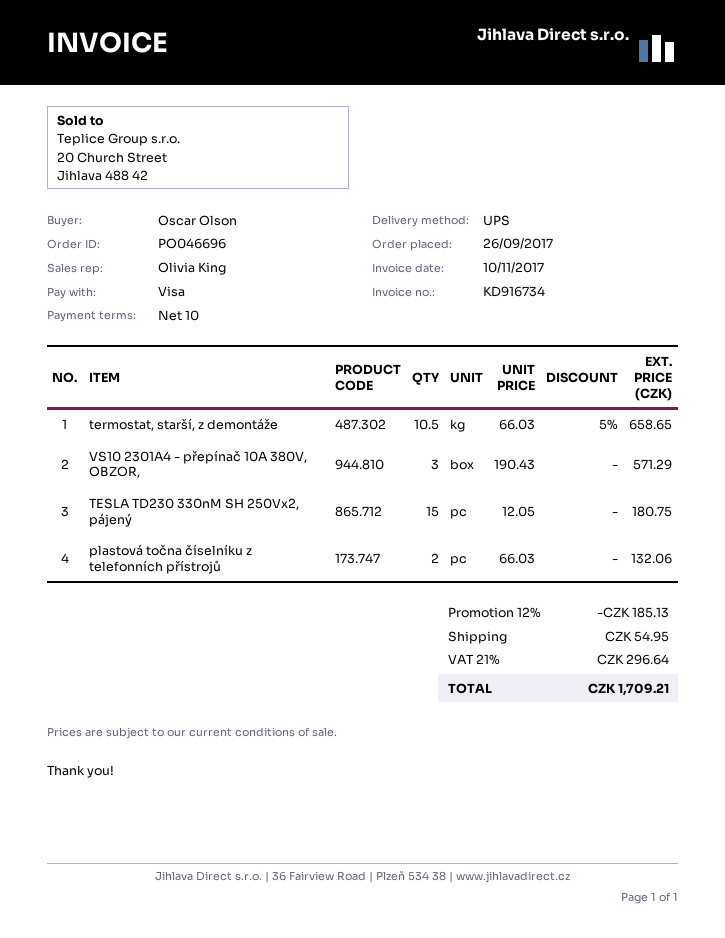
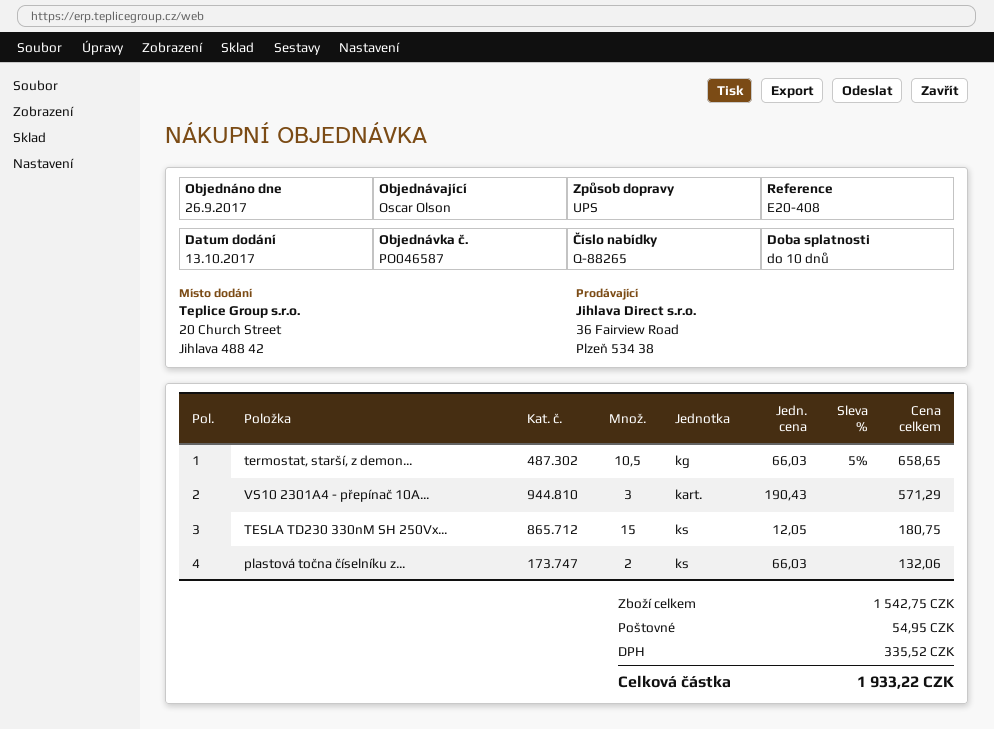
order number: PO046696 -> PO046587
discount: 12% = 185.13 -> none
tax: 296.64 -> 335.52
total: 1709.21 -> 1933.22

